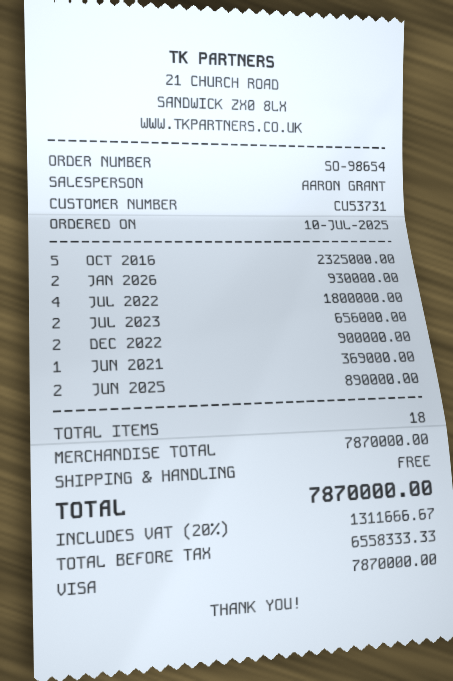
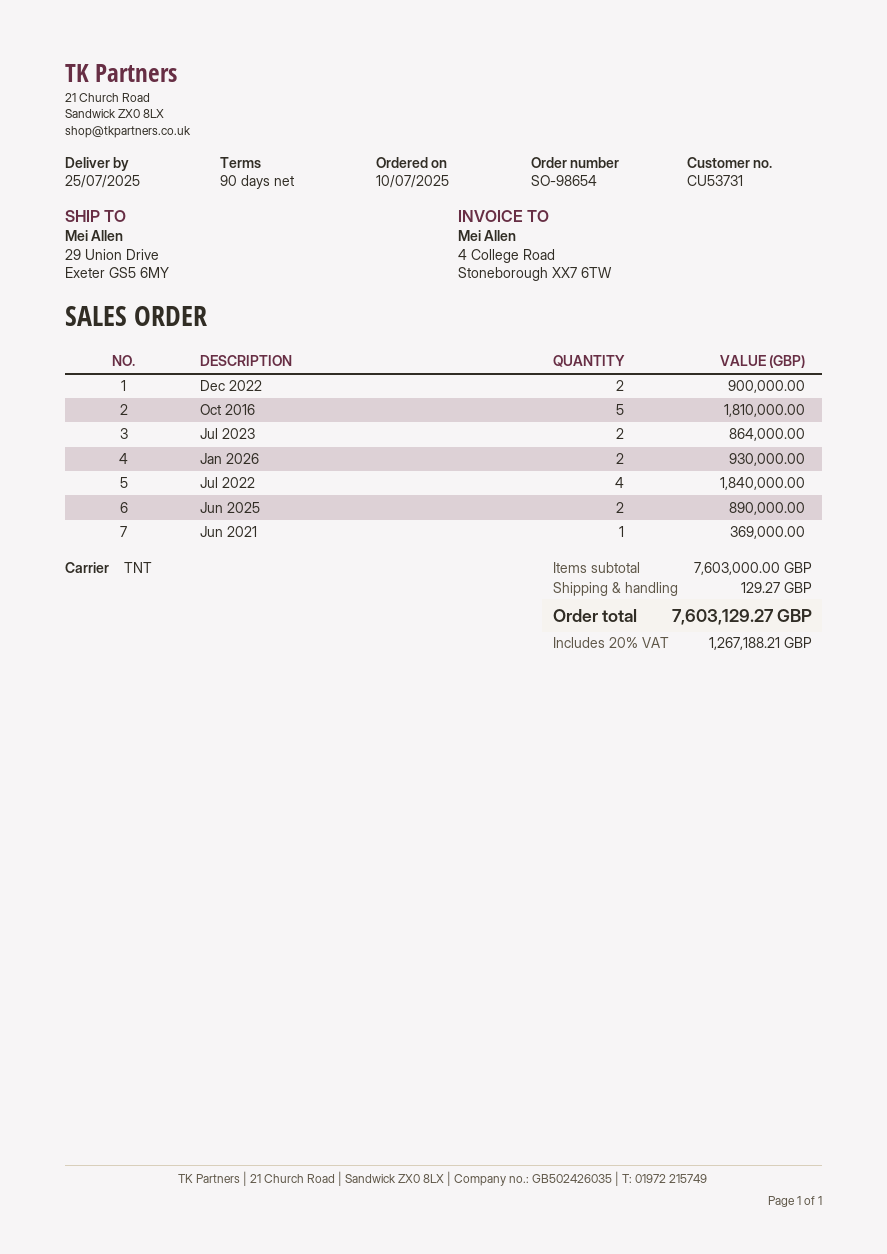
OCT 2016: 5 for 2325000.00 -> 5 for 1810000.00
JUL 2022: 4 for 1800000.00 -> 4 for 1840000.00
JUL 2023: 2 for 656000.00 -> 2 for 864000.00
subtotal: 7870000.00 -> 7603000.00
shipping: 0.00 -> 129.27
tax: 20% = 1311666.67 -> 20% = 1267188.21
total: 7870000.00 -> 7603129.27

